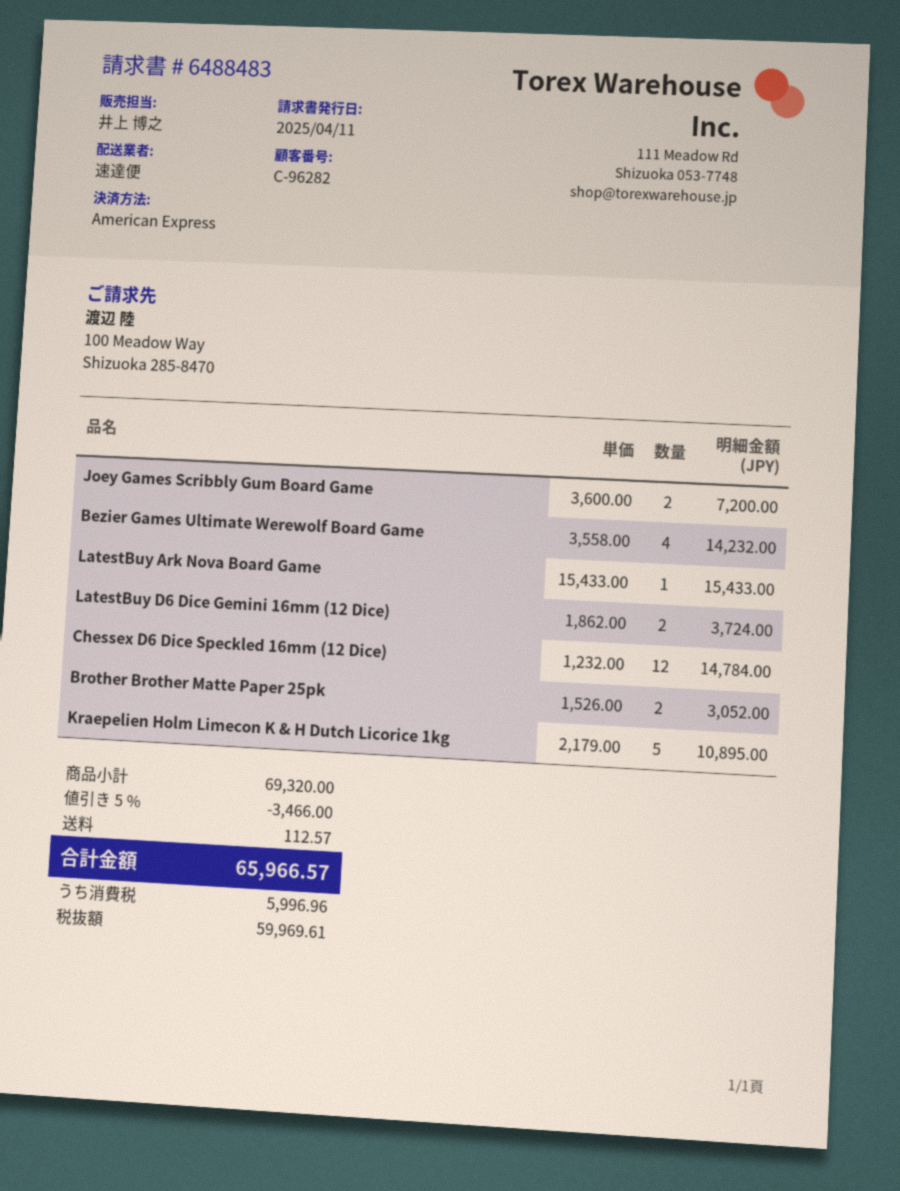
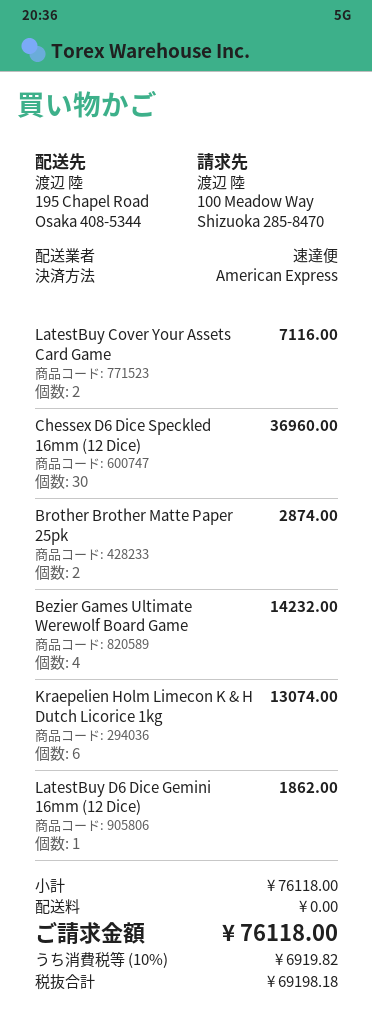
Joey Games Scribbly Gum Board Game: 2 for 7200.00 -> none
LatestBuy Ark Nova Board Game: 1 for 15433.00 -> none
LatestBuy D6 Dice Gemini 16mm (12 Dice): 2 for 3724.00 -> 1 for 1862.00
Chessex D6 Dice Speckled 16mm (12 Dice): 12 for 14784.00 -> 30 for 36960.00
Brother Brother Matte Paper 25pk: 2 for 3052.00 -> 2 for 2874.00
Kraepelien Holm Limecon K & H Dutch Licorice 1kg: 5 for 10895.00 -> 6 for 13074.00
LatestBuy Cover Your Assets Card Game: none -> 2 for 7116.00
subtotal: 69320.00 -> 76118.00
discount: 5% = 3466.00 -> none
shipping: 112.57 -> 0.00
net: 59969.61 -> 69198.18
tax: 5996.96 -> 6919.82
total: 65966.57 -> 76118.00

